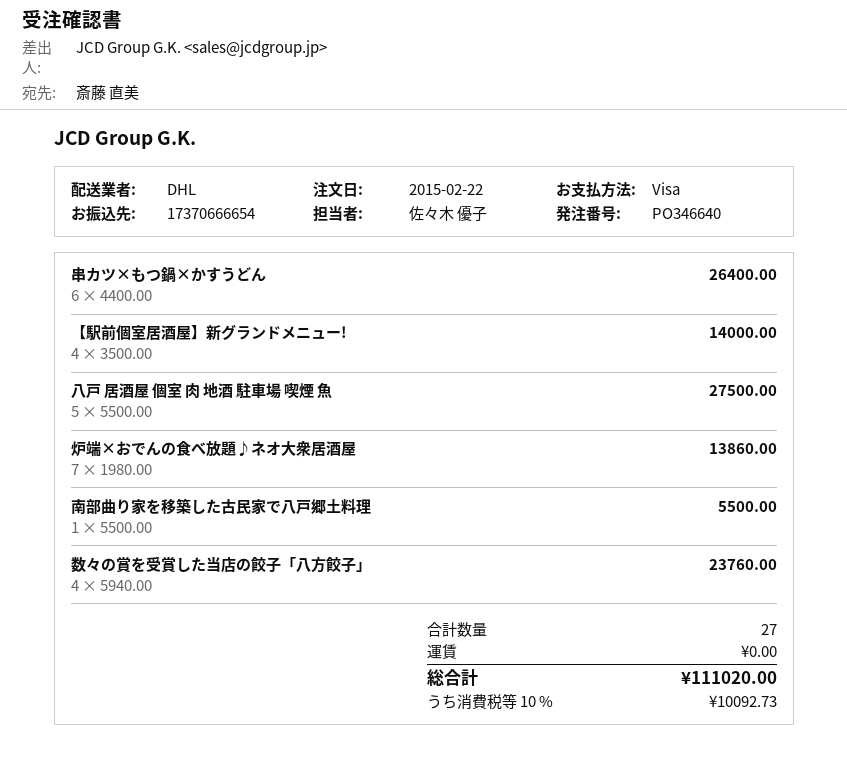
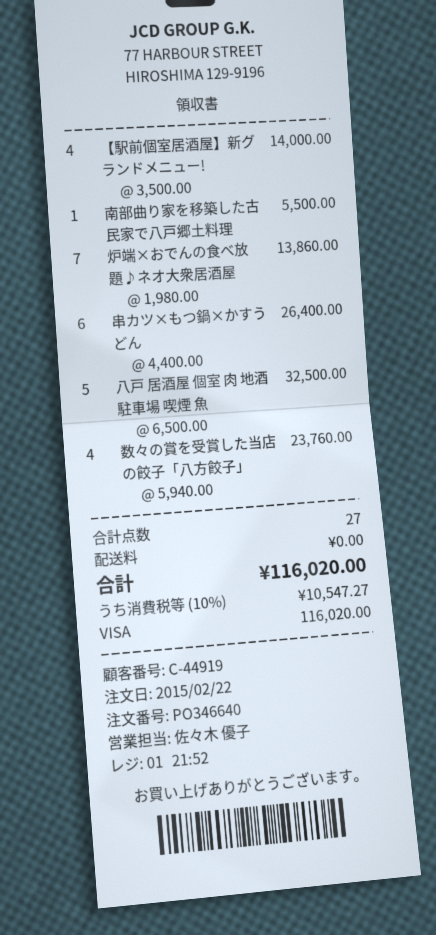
八戸 居酒屋 個室 肉 地酒 駐車場 喫煙 魚: 5 x 5500.00 = 27500.00 -> 5 x 6500.00 = 32500.00
tax: 10% = 10092.73 -> 10% = 10547.27
total: 111020.00 -> 116020.00

